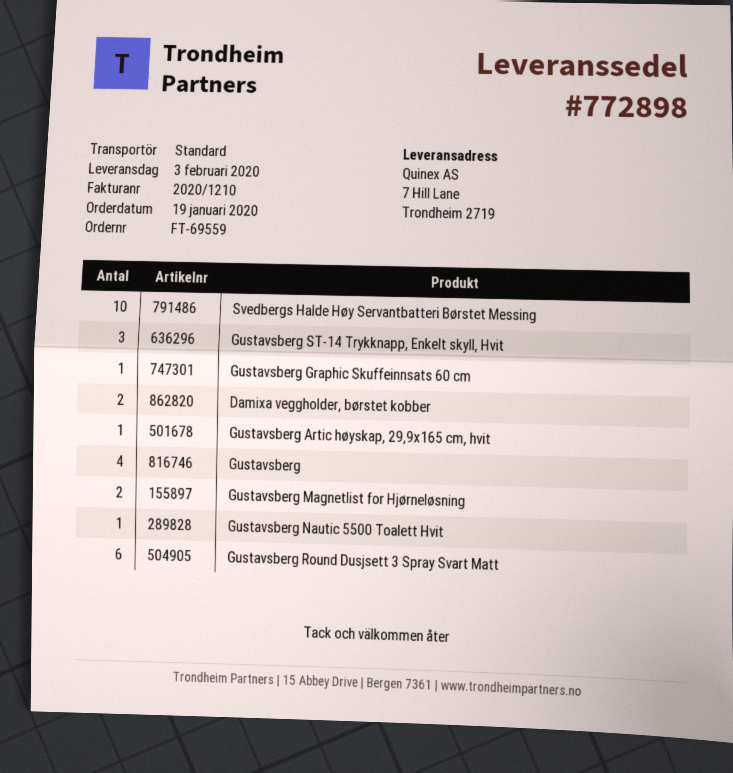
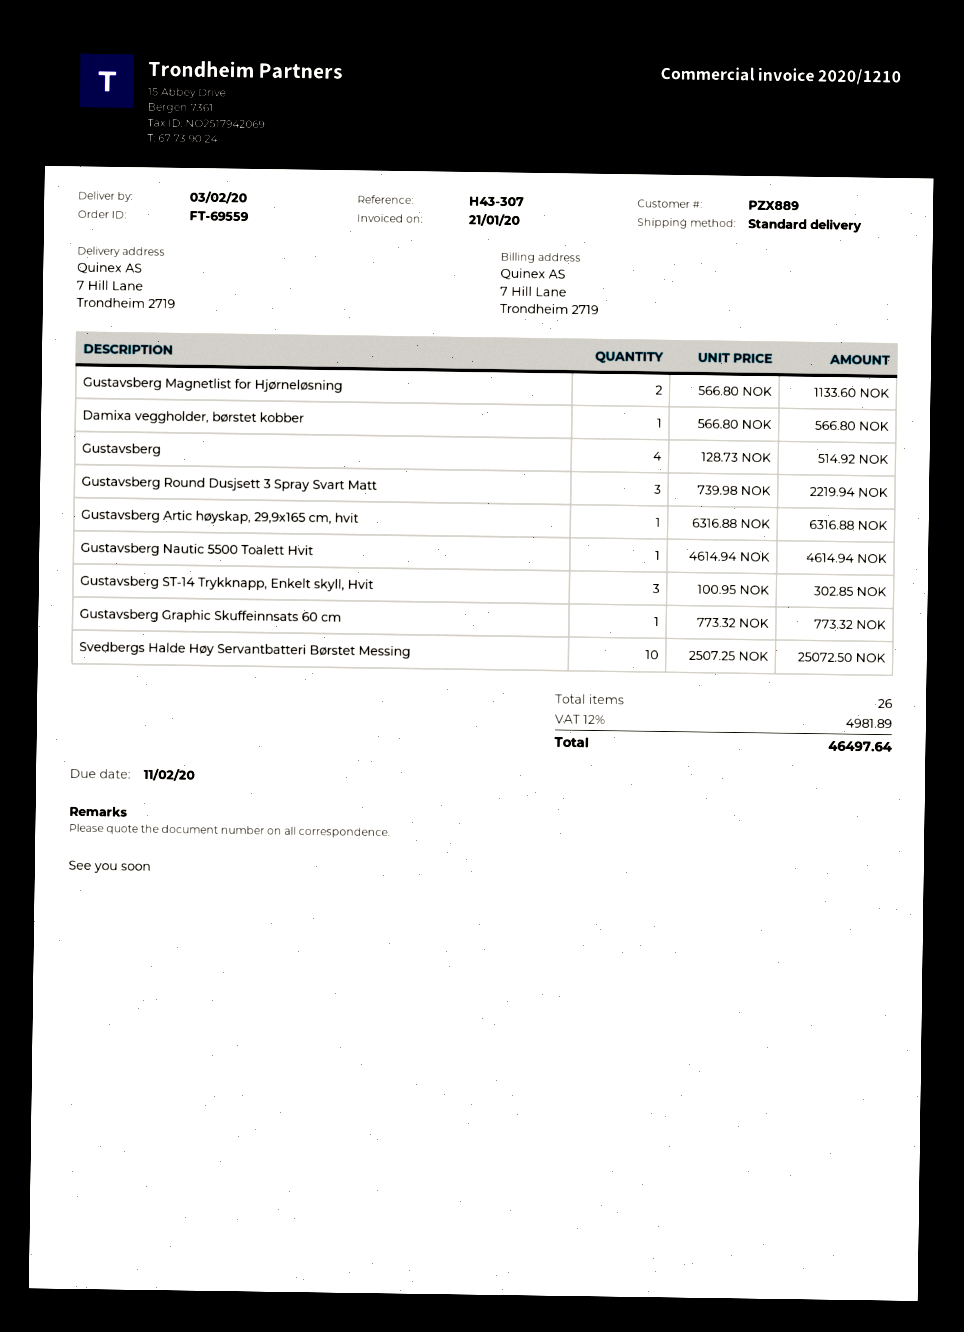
Damixa veggholder, børstet kobber: 2 -> 1
Gustavsberg Round Dusjsett 3 Spray Svart Matt: 6 -> 3

